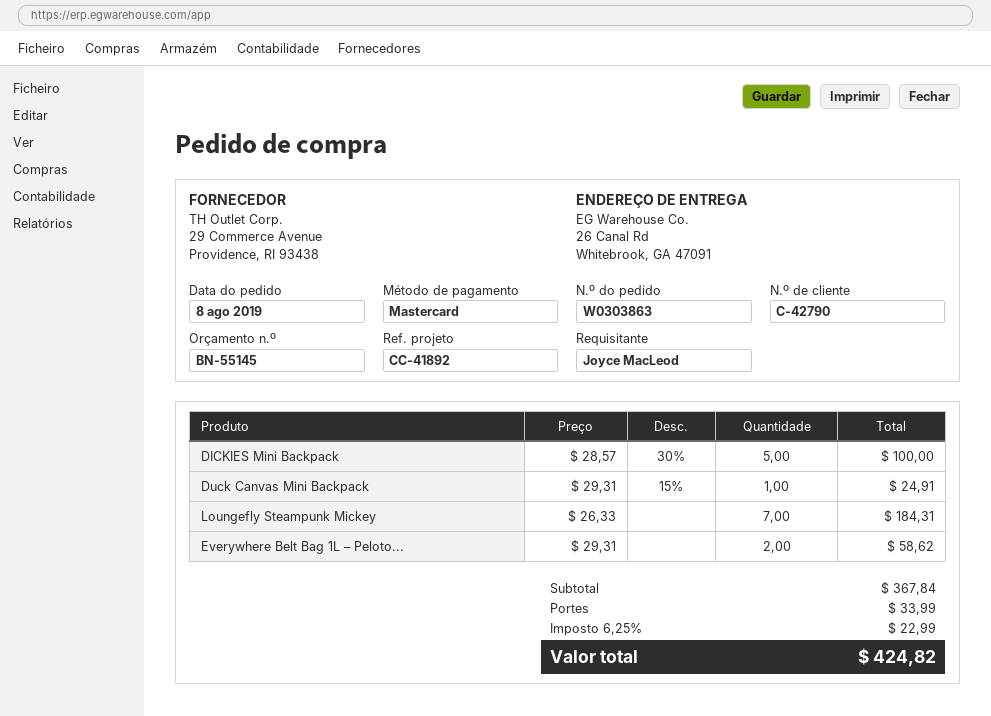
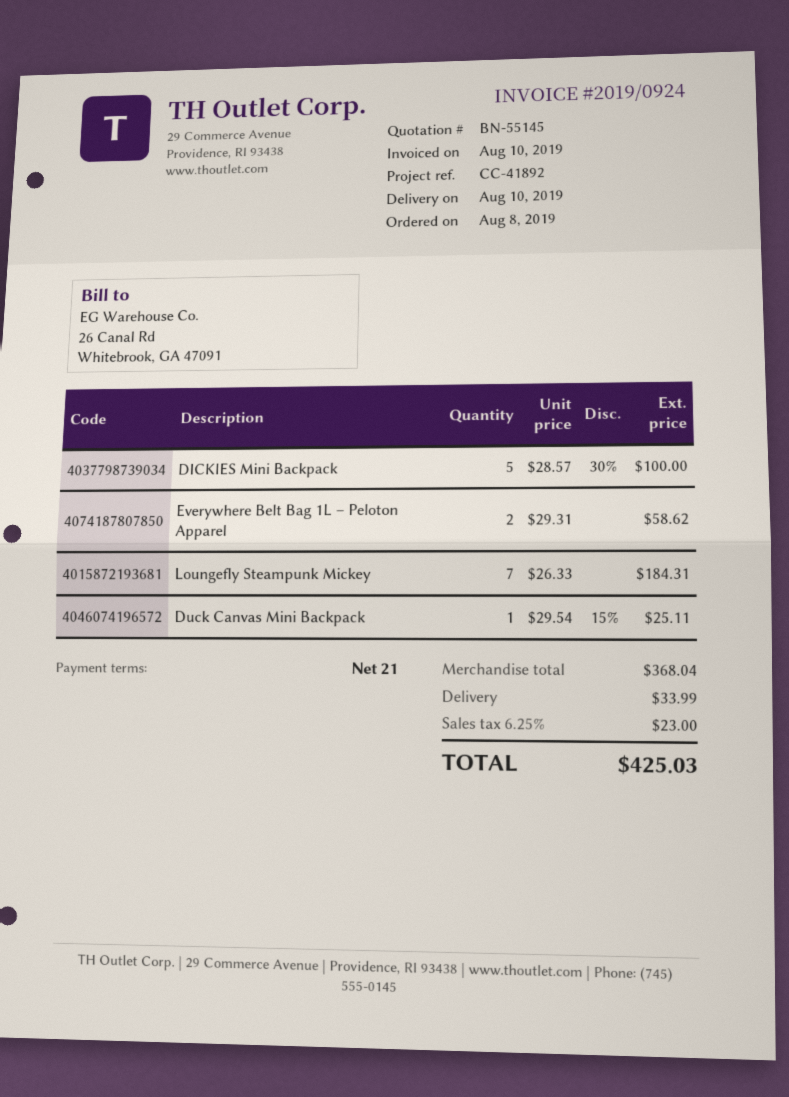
Duck Canvas Mini Backpack: 1 x 29.31 - 15% = 24.91 -> 1 x 29.54 - 15% = 25.11
subtotal: 367.84 -> 368.04
tax: 6.25% = 22.99 -> 6.25% = 23.00
total: 424.82 -> 425.03

